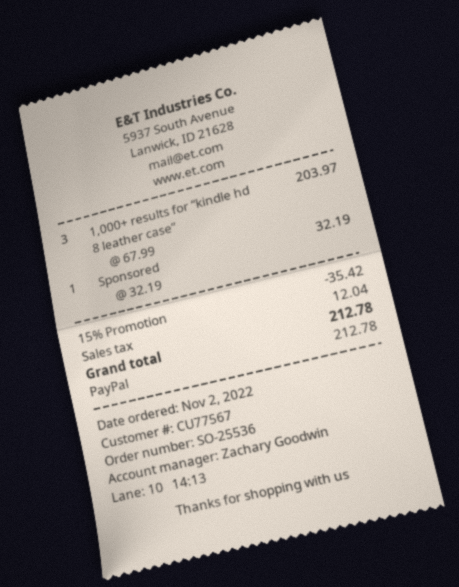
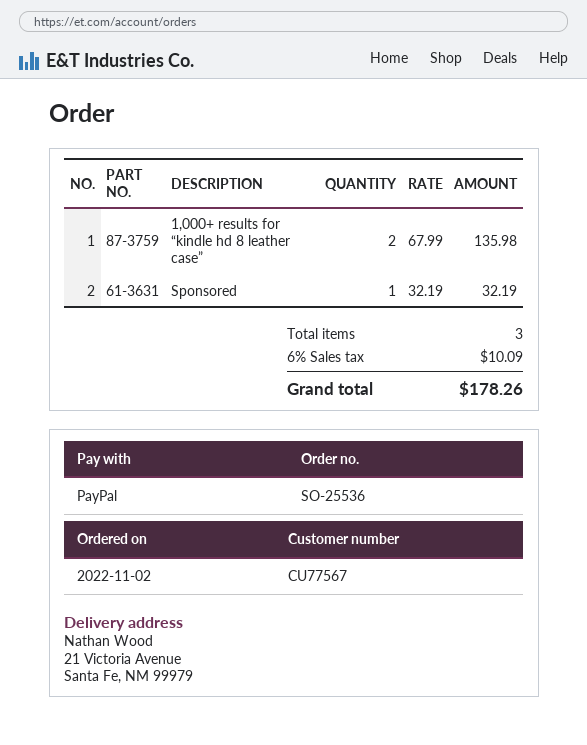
1,000+ results for “kindle hd 8 leather case”: 3 x 67.99 = 203.97 -> 2 x 67.99 = 135.98
discount: 15% = 35.42 -> none
tax: 12.04 -> 10.09
total: 212.78 -> 178.26

